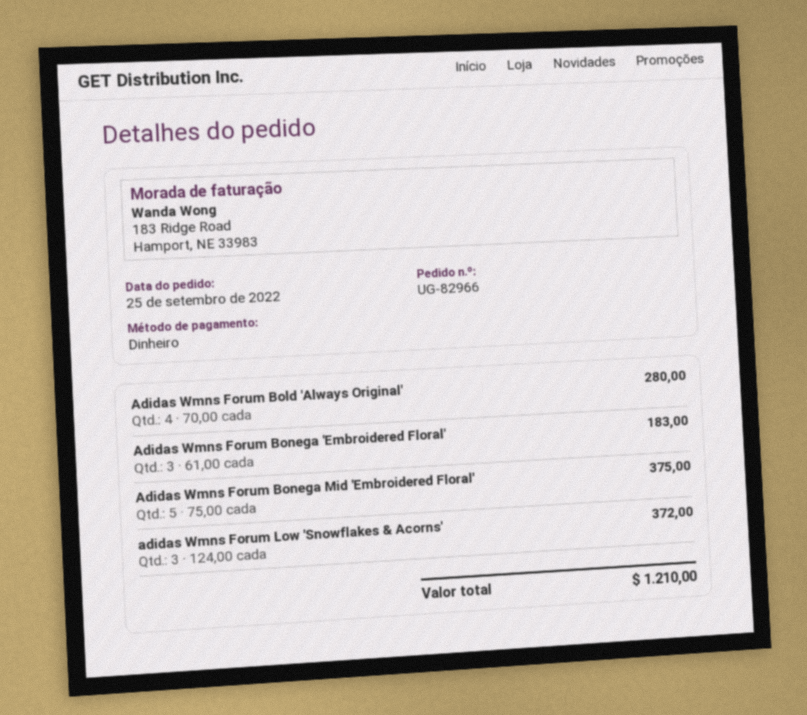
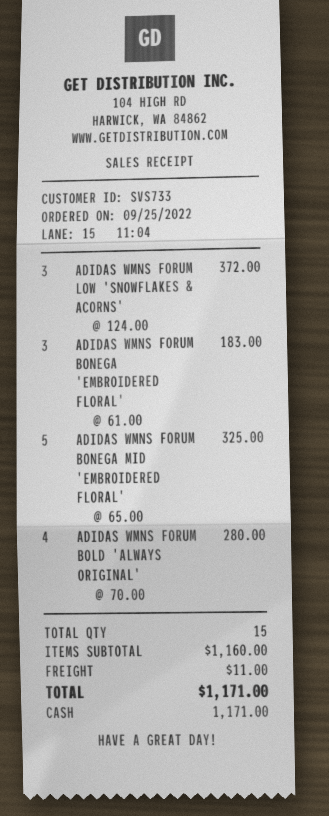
Adidas Wmns Forum Bonega Mid 'Embroidered Floral': 5 x 75.00 = 375.00 -> 5 x 65.00 = 325.00
shipping: none -> 11.00
total: 1210.00 -> 1171.00

